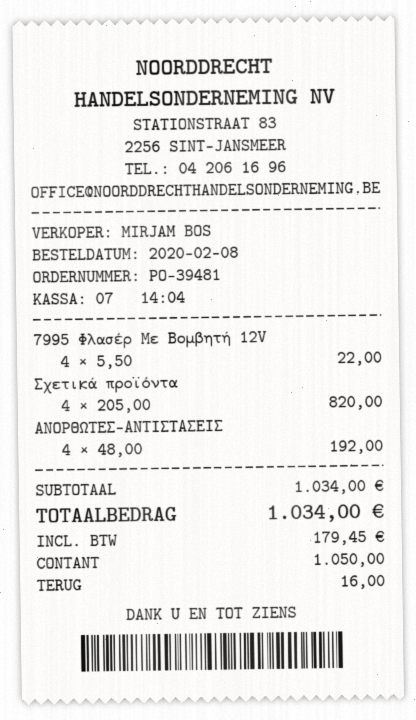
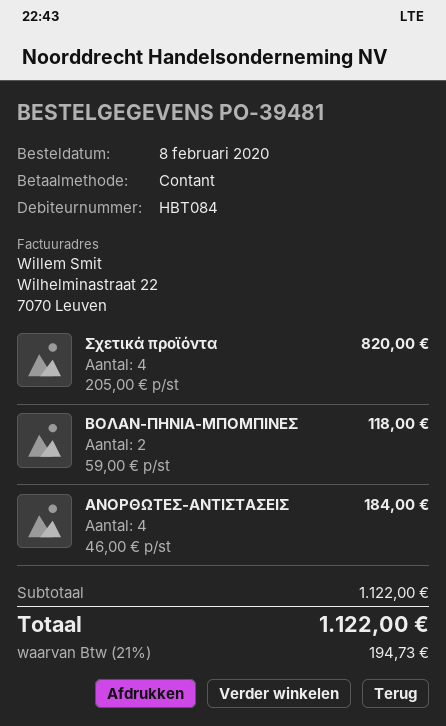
7995 Φλασέρ Με Βομβητή 12V: 4 x 5.50 = 22.00 -> none
ΑΝΟΡΘΩΤΕΣ-ΑΝΤΙΣΤΑΣΕΙΣ: 4 x 48.00 = 192.00 -> 4 x 46.00 = 184.00
ΒΟΛΑΝ-ΠΗΝΙΑ-ΜΠΟΜΠΙΝΕΣ: none -> 2 x 59.00 = 118.00
subtotal: 1034.00 -> 1122.00
tax: 179.45 -> 194.73
total: 1034.00 -> 1122.00

